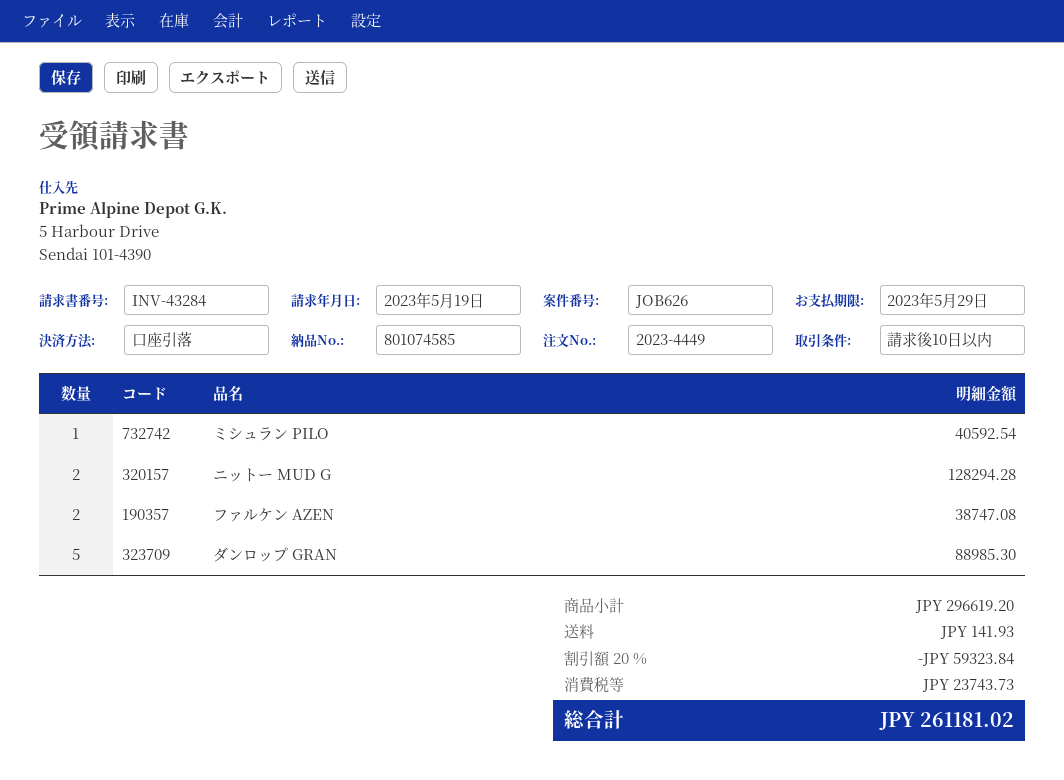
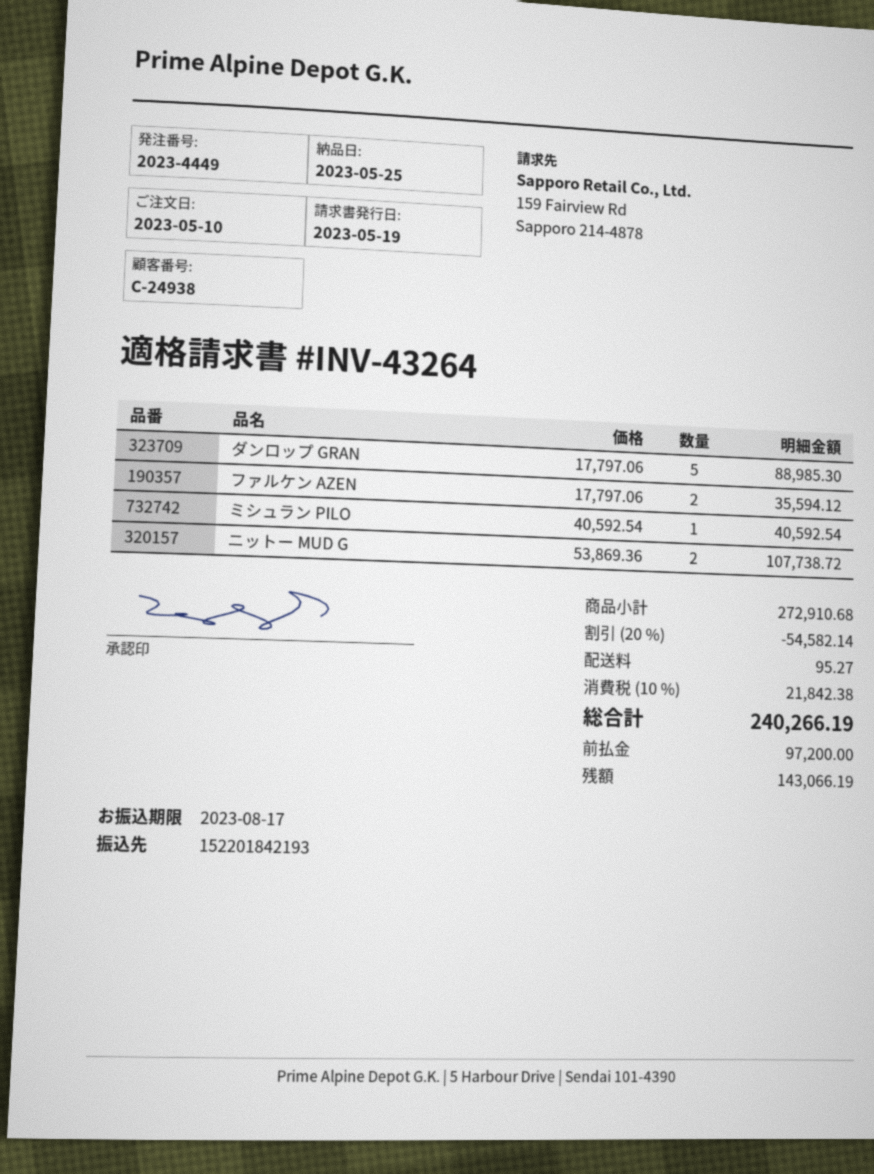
invoice number: INV-43284 -> INV-43264
due date: 2023-05-29 -> 2023-08-17
ニットー MUD G: 2 for 128294.28 -> 2 for 107738.72
ファルケン AZEN: 2 for 38747.08 -> 2 for 35594.12
subtotal: 296619.20 -> 272910.68
discount: 20% = 59323.84 -> 20% = 54582.14
shipping: 141.93 -> 95.27
tax: 23743.73 -> 21842.38
total: 261181.02 -> 240266.19

